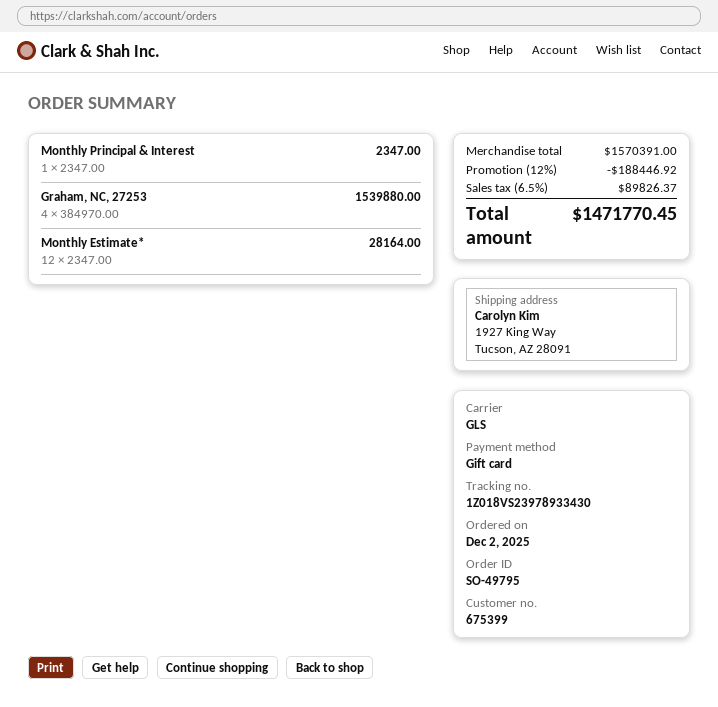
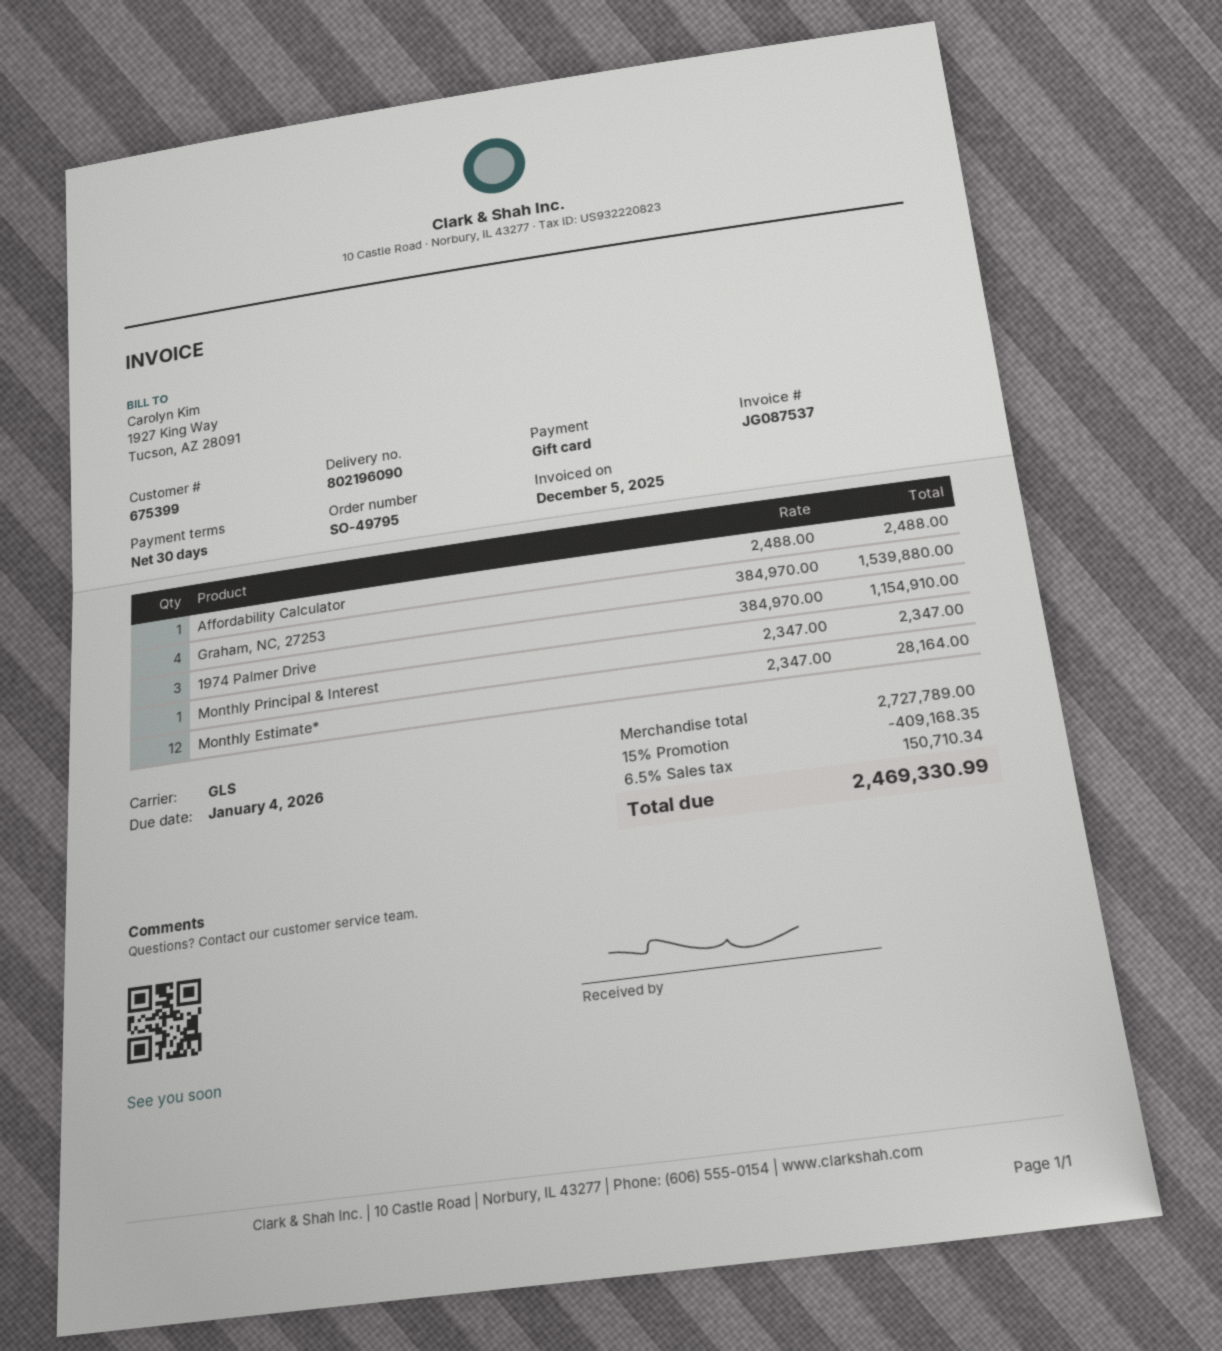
Affordability Calculator: none -> 1 x 2488.00 = 2488.00
1974 Palmer Drive: none -> 3 x 384970.00 = 1154910.00
subtotal: 1570391.00 -> 2727789.00
discount: 12% = 188446.92 -> 15% = 409168.35
tax: 6.5% = 89826.37 -> 6.5% = 150710.34
total: 1471770.45 -> 2469330.99

